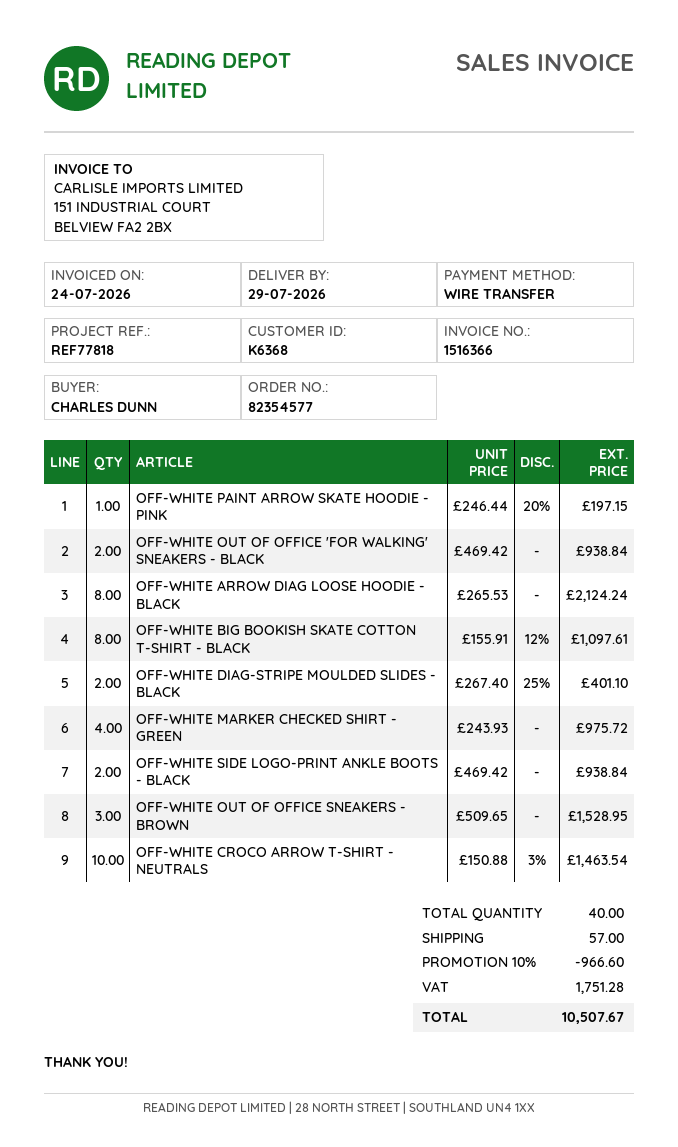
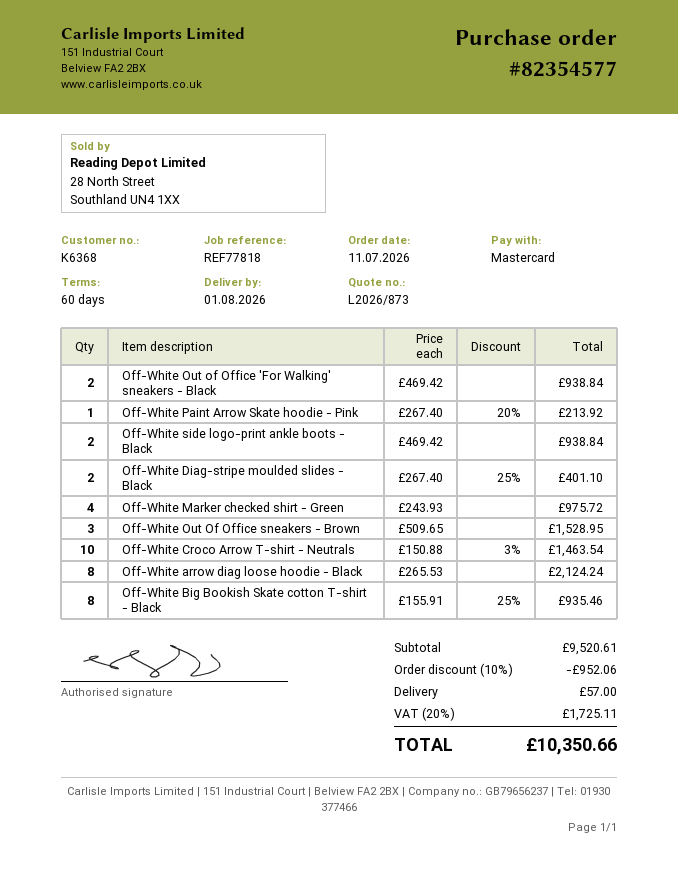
delivery date: 2026-07-29 -> 2026-08-01
payment method: bank transfer -> Mastercard
OFF-WHITE PAINT ARROW SKATE HOODIE - PINK: 1 x 246.44 - 20% = 197.15 -> 1 x 267.40 - 20% = 213.92
OFF-WHITE BIG BOOKISH SKATE COTTON T-SHIRT - BLACK: 8 x 155.91 - 12% = 1097.61 -> 8 x 155.91 - 25% = 935.46
discount: 10% = 966.60 -> 10% = 952.06
tax: 1751.28 -> 1725.11
total: 10507.67 -> 10350.66

